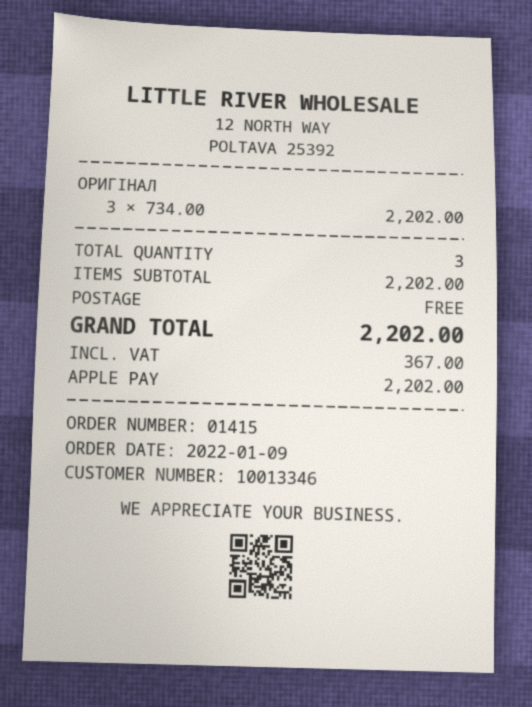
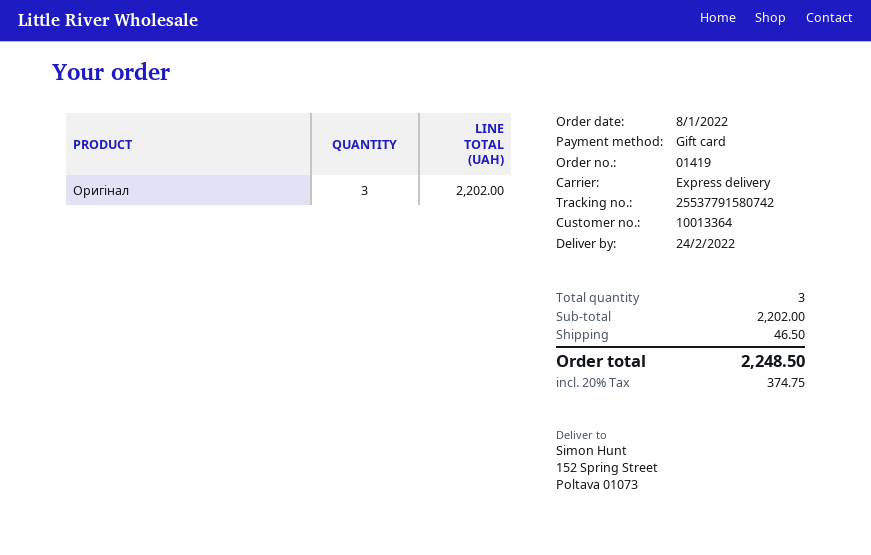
order number: 01415 -> 01419
order date: 2022-01-09 -> 2022-01-08
customer number: 10013346 -> 10013364
payment method: Apple Pay -> gift card
shipping: 0.00 -> 46.50
tax: 367.00 -> 374.75
total: 2202.00 -> 2248.50

